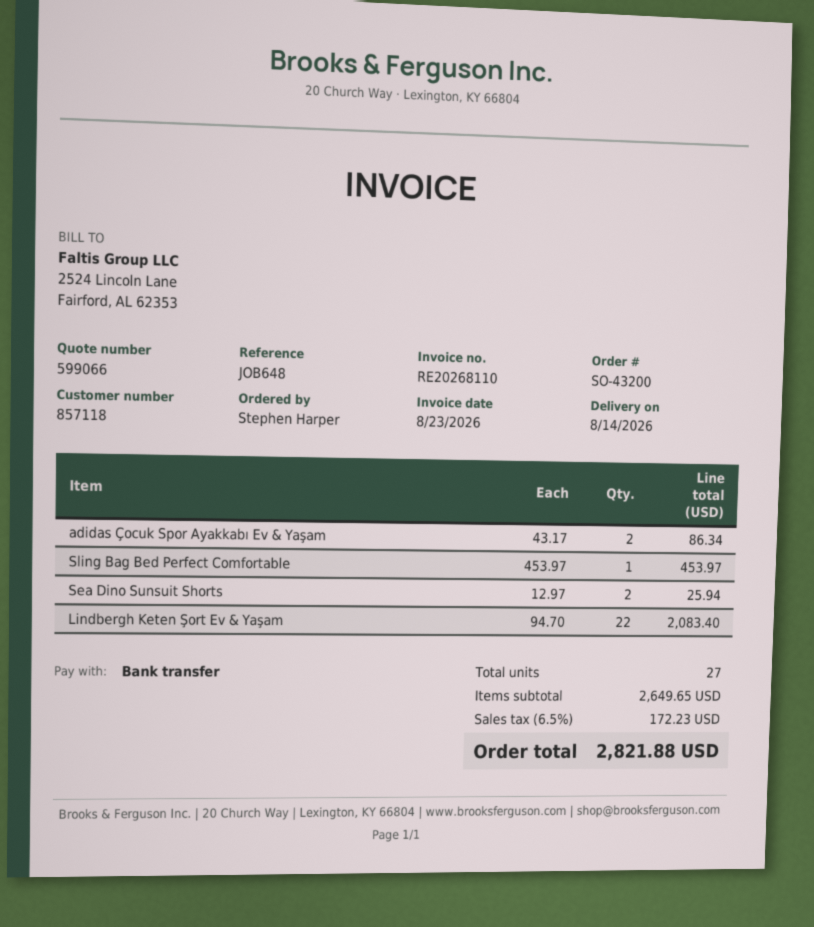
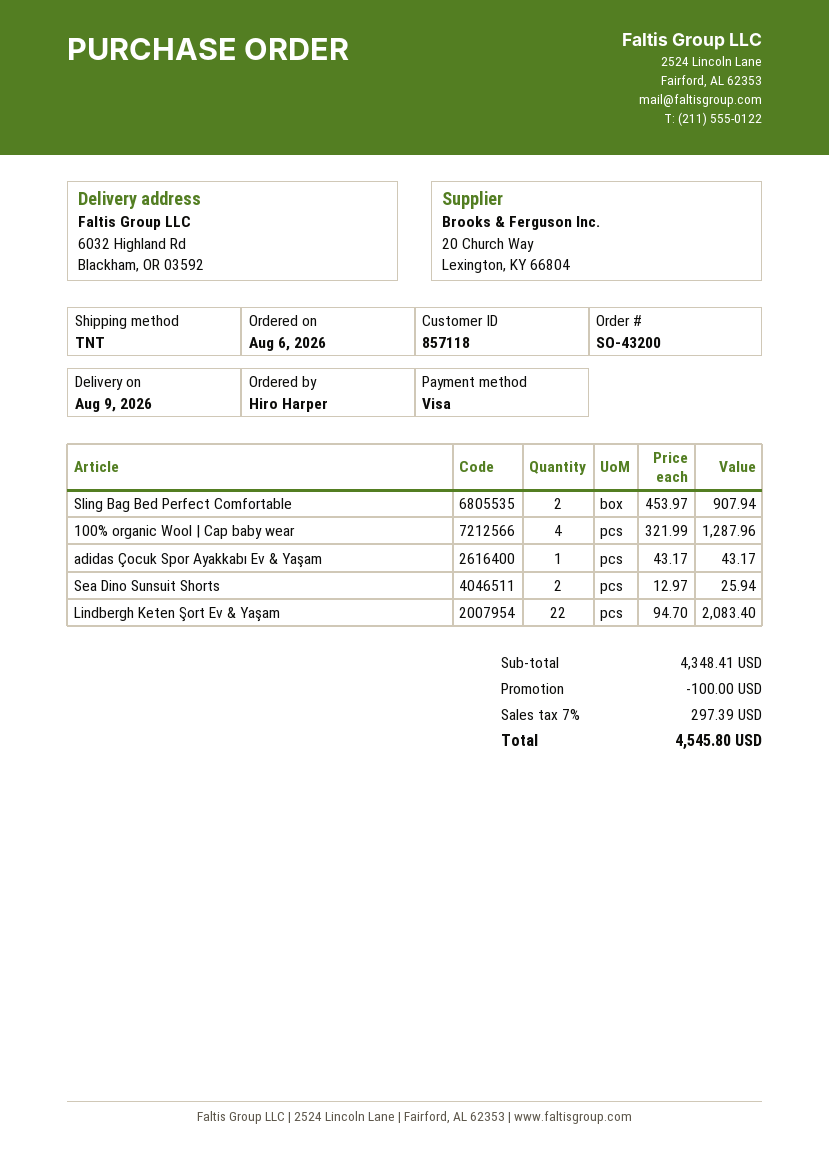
delivery date: 2026-08-14 -> 2026-08-09
ordered by: Stephen Harper -> Hiro Harper
payment method: bank transfer -> Visa
adidas Çocuk Spor Ayakkabı Ev & Yaşam: 2 x 43.17 = 86.34 -> 1 x 43.17 = 43.17
Sling Bag Bed Perfect Comfortable: 1 x 453.97 = 453.97 -> 2 x 453.97 = 907.94
100% organic Wool | Cap baby wear: none -> 4 x 321.99 = 1287.96
subtotal: 2649.65 -> 4348.41
discount: none -> 100.00
tax: 6.5% = 172.23 -> 7% = 297.39
total: 2821.88 -> 4545.80

